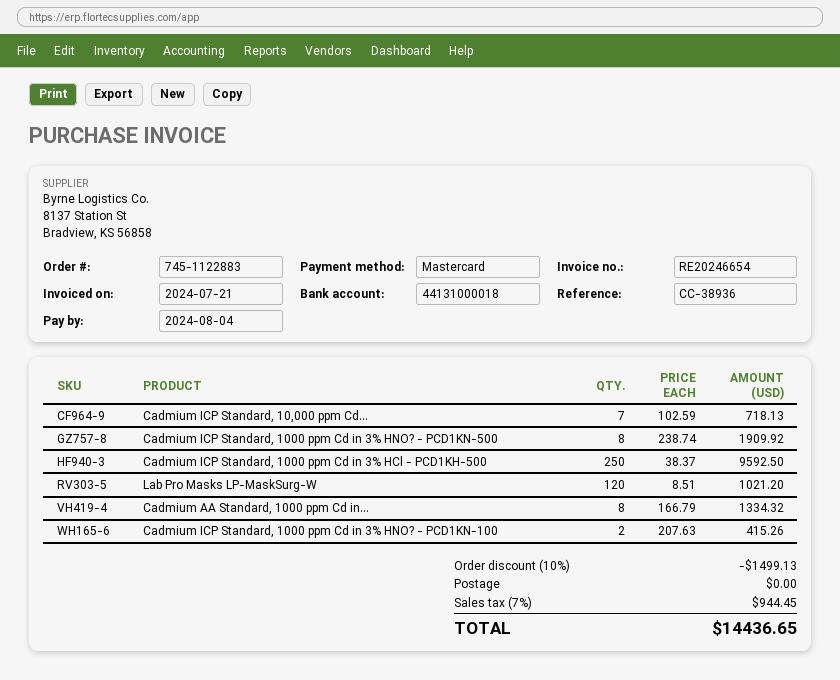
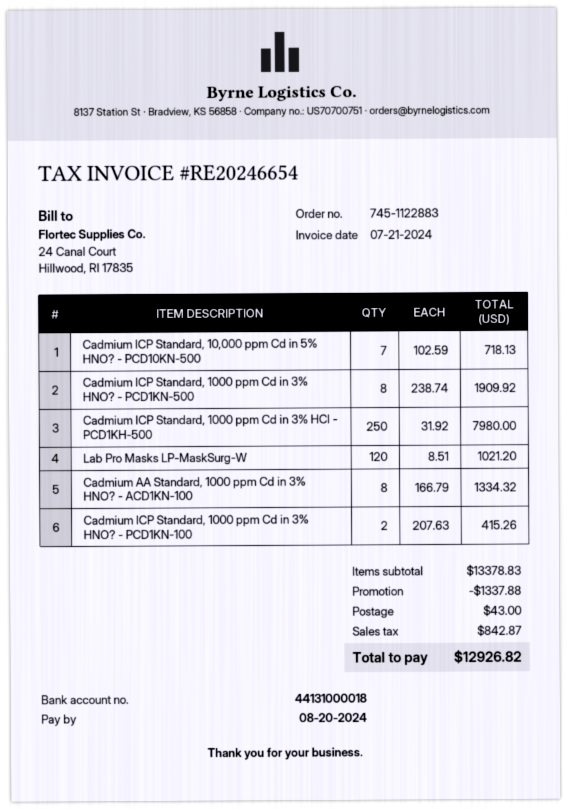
due date: 2024-08-04 -> 2024-08-20
Cadmium ICP Standard, 1000 ppm Cd in 3% HCl - PCD1KH-500: 250 x 38.37 = 9592.50 -> 250 x 31.92 = 7980.00
discount: 1499.13 -> 1337.88
shipping: 0.00 -> 43.00
tax: 944.45 -> 842.87
total: 14436.65 -> 12926.82

